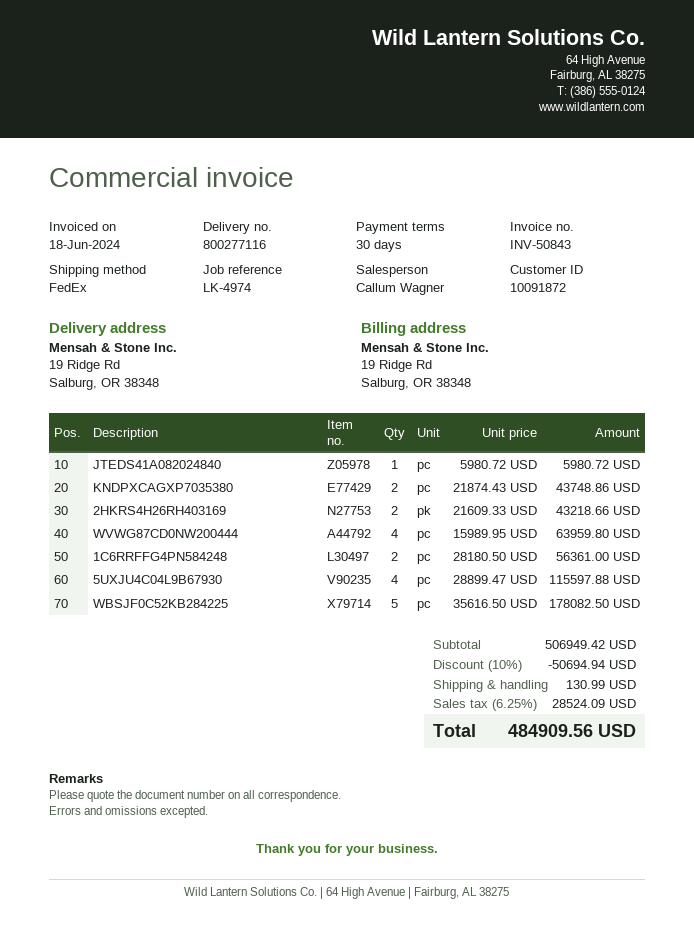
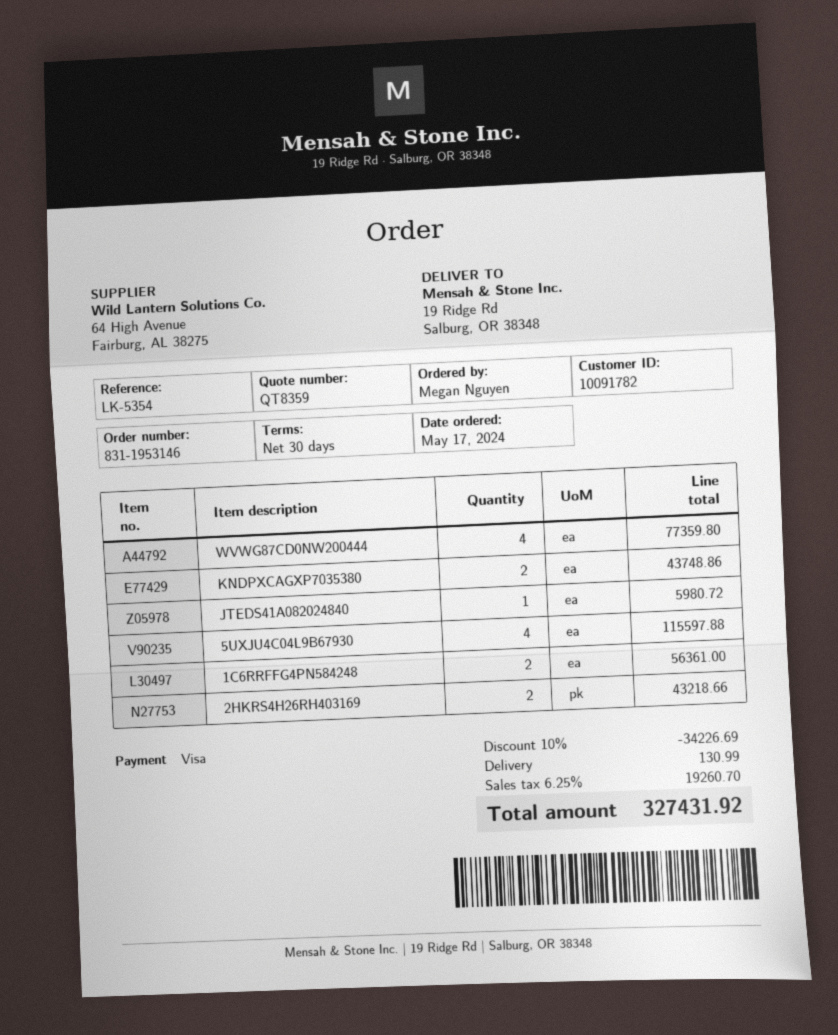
customer number: 10091872 -> 10091782
reference: LK-4974 -> LK-5354
WVWG87CD0NW200444: 4 for 63959.80 -> 4 for 77359.80
WBSJF0C52KB284225: 5 for 178082.50 -> none
discount: 10% = 50694.94 -> 10% = 34226.69
tax: 6.25% = 28524.09 -> 6.25% = 19260.70
total: 484909.56 -> 327431.92

